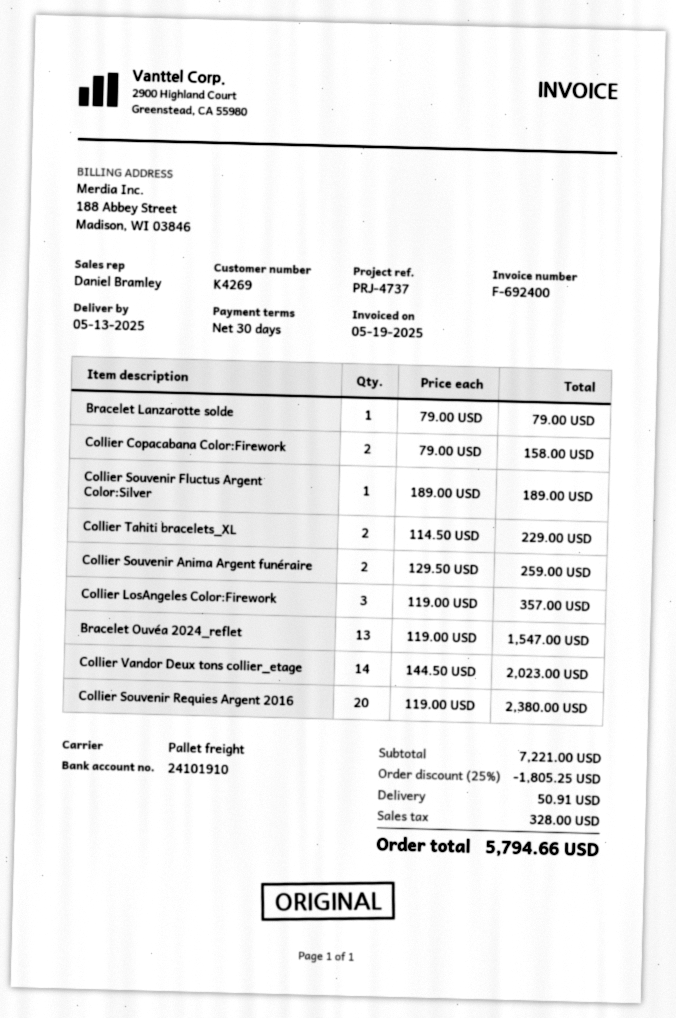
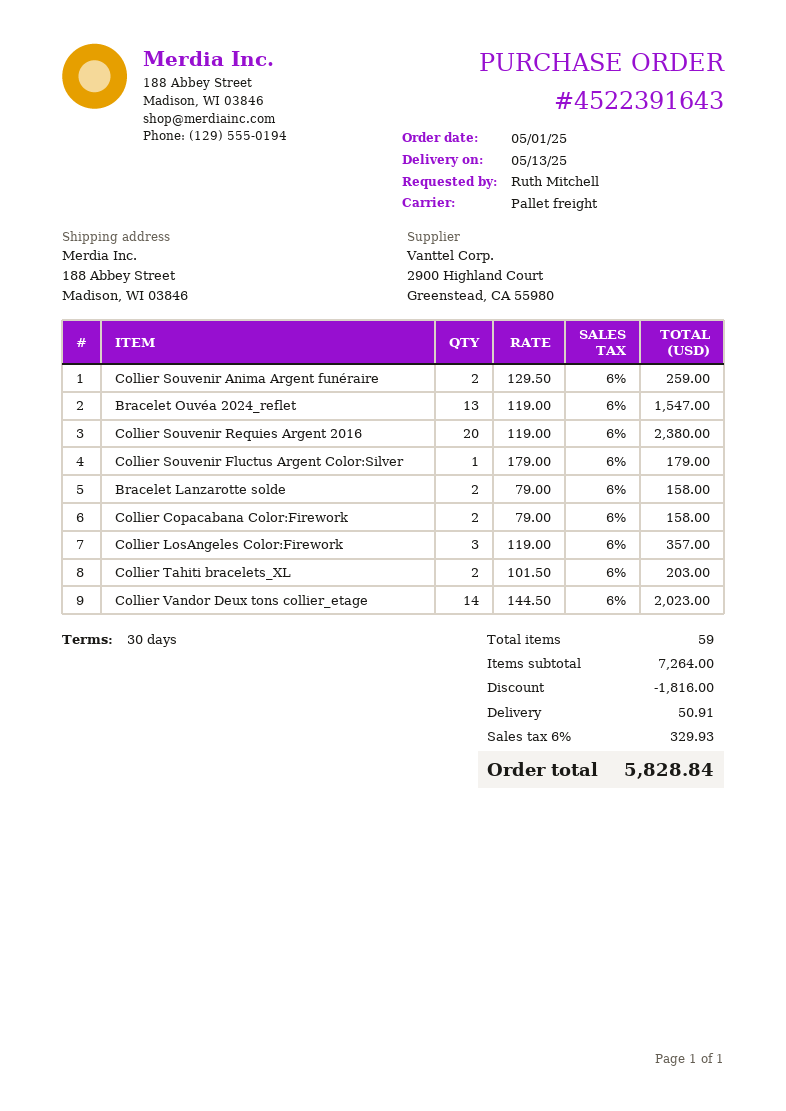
Bracelet Lanzarotte solde: 1 x 79.00 = 79.00 -> 2 x 79.00 = 158.00
Collier Souvenir Fluctus Argent Color:Silver: 1 x 189.00 = 189.00 -> 1 x 179.00 = 179.00
Collier Tahiti bracelets_XL: 2 x 114.50 = 229.00 -> 2 x 101.50 = 203.00
subtotal: 7221.00 -> 7264.00
discount: 1805.25 -> 1816.00
tax: 328.00 -> 329.93
total: 5794.66 -> 5828.84

